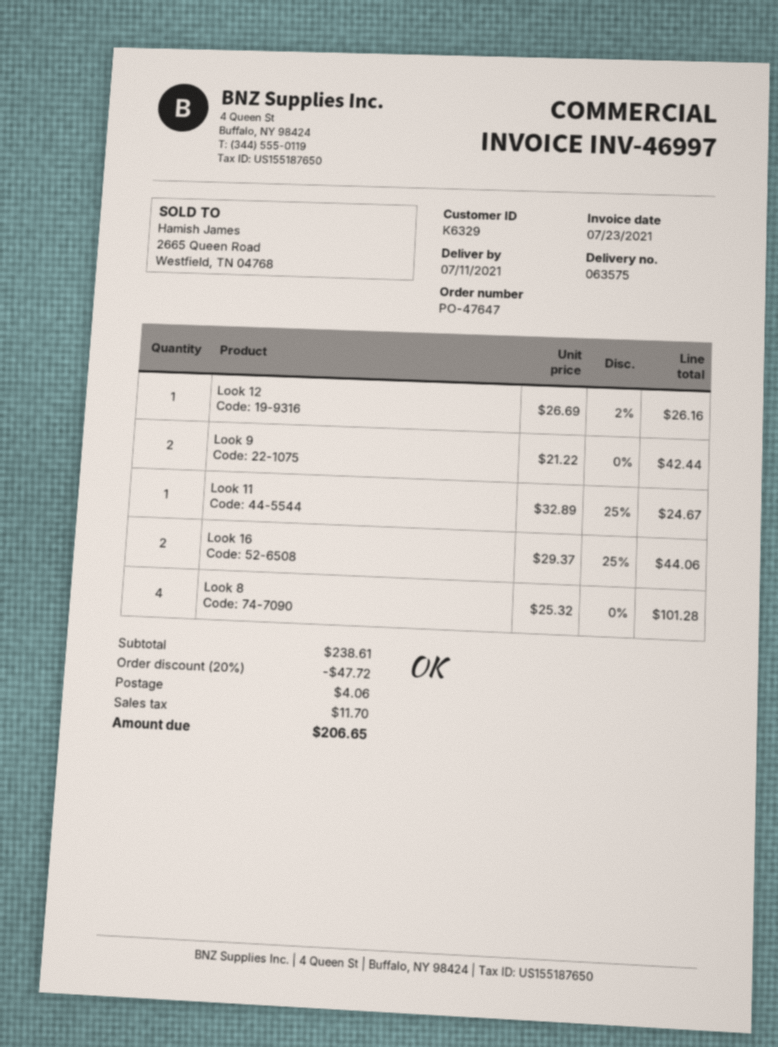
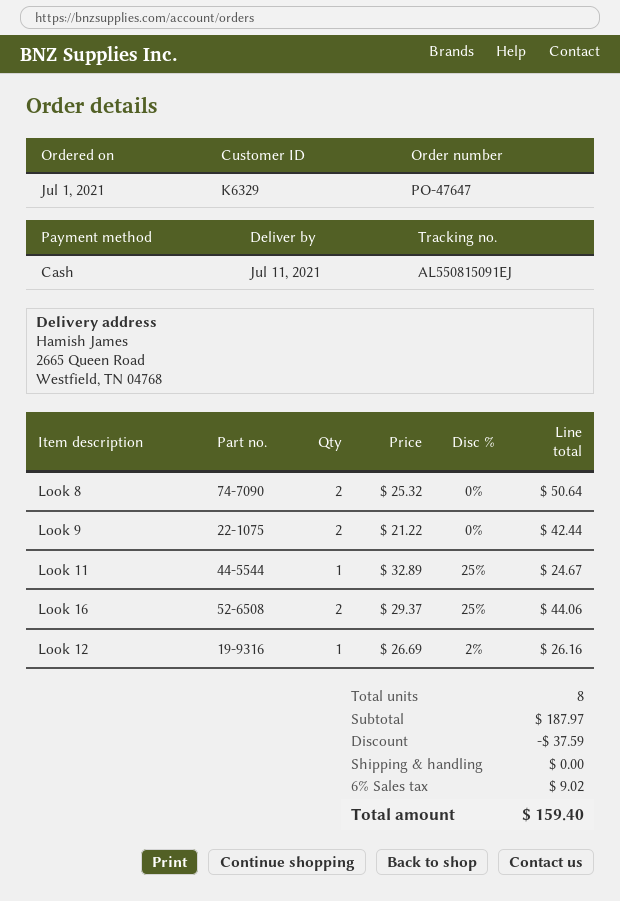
Look 8: 4 x 25.32 = 101.28 -> 2 x 25.32 = 50.64
subtotal: 238.61 -> 187.97
discount: 47.72 -> 37.59
shipping: 4.06 -> 0.00
tax: 11.70 -> 9.02
total: 206.65 -> 159.40

